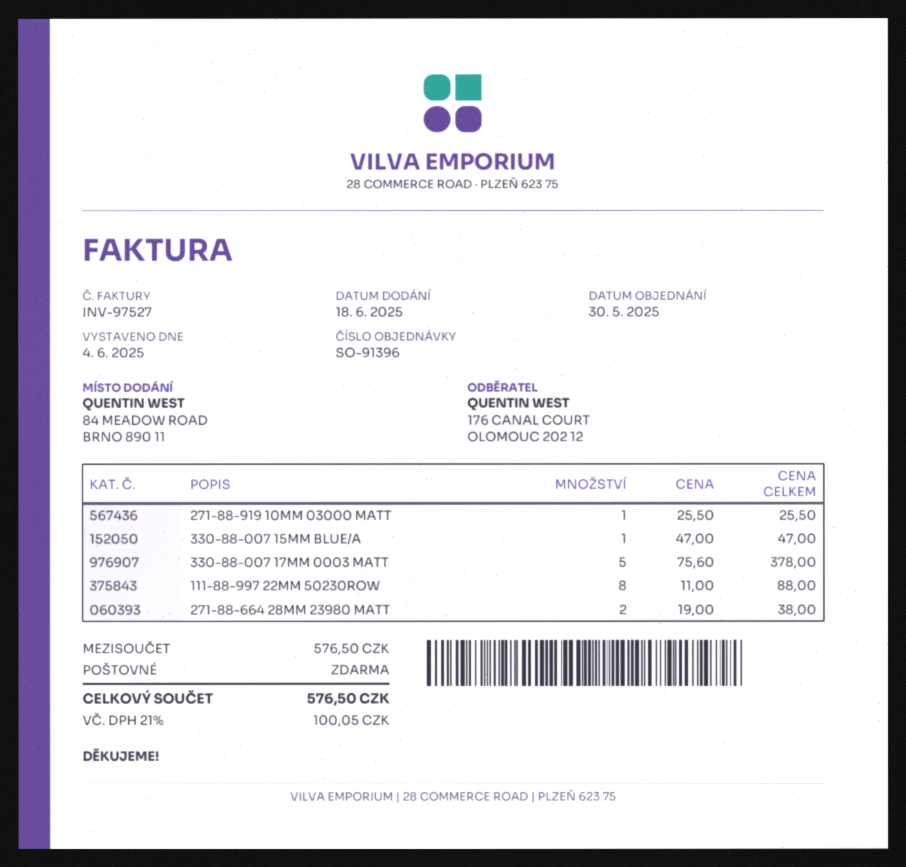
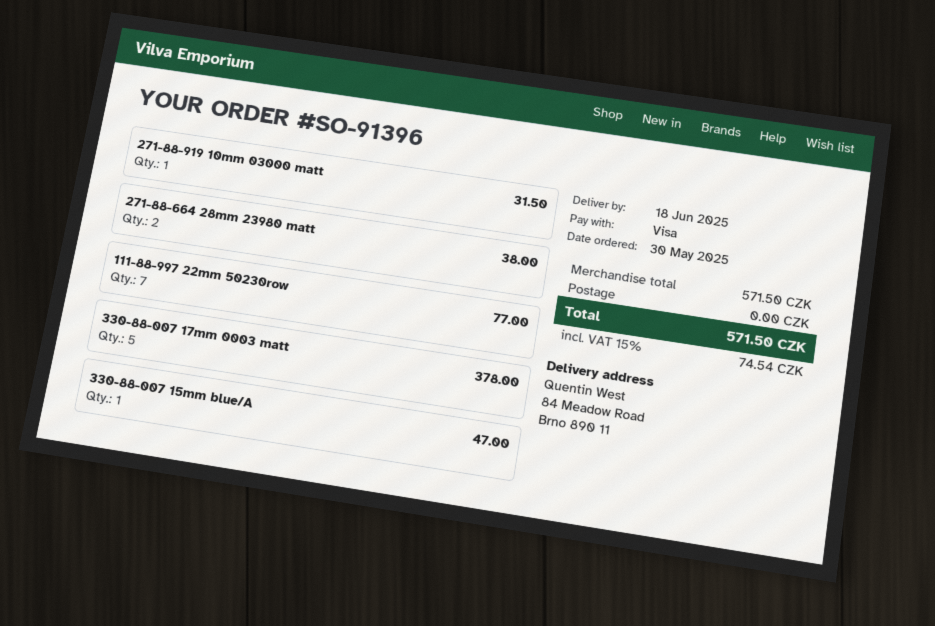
271-88-919 10MM 03000 MATT: 1 for 25.50 -> 1 for 31.50
111-88-997 22MM 50230ROW: 8 for 88.00 -> 7 for 77.00
subtotal: 576.50 -> 571.50
tax: 21% = 100.05 -> 15% = 74.54
total: 576.50 -> 571.50

